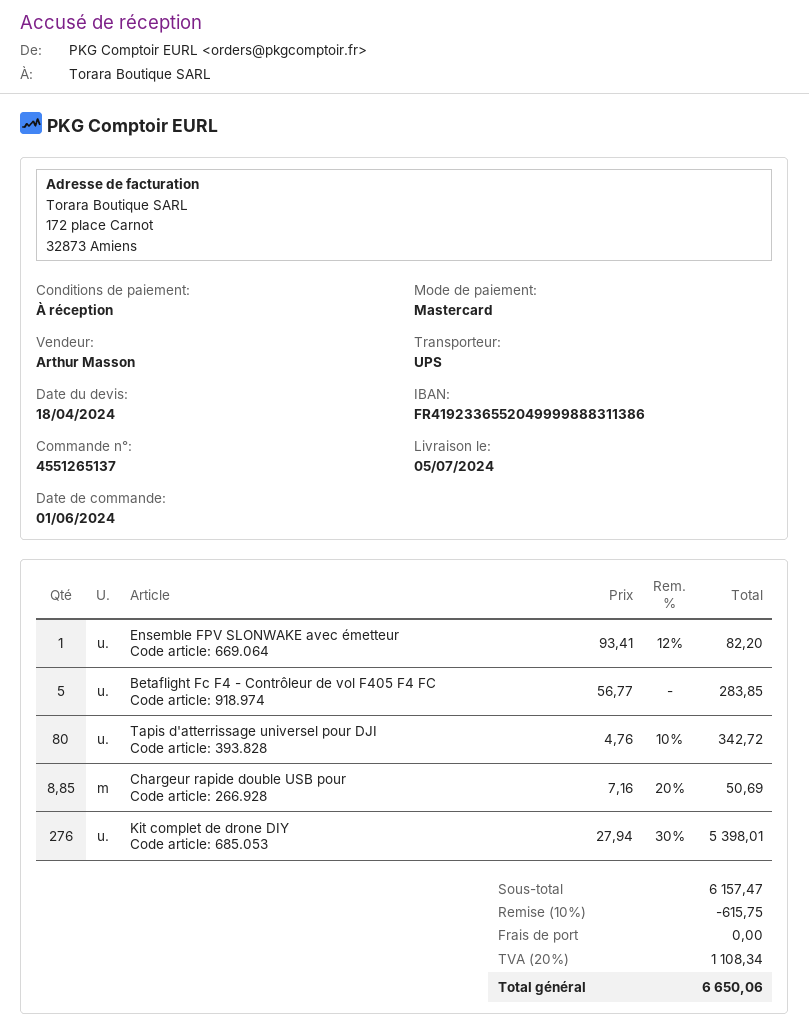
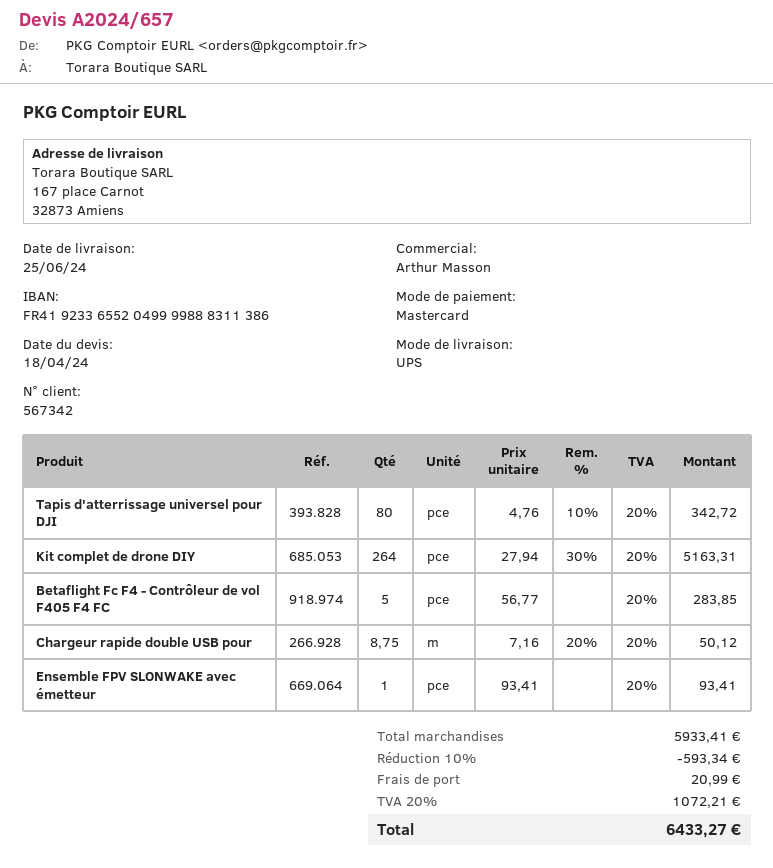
delivery date: 2024-07-05 -> 2024-06-25
Ensemble FPV SLONWAKE avec émetteur: 1 x 93.41 - 12% = 82.20 -> 1 x 93.41 = 93.41
Chargeur rapide double USB pour: 8.85 x 7.16 - 20% = 50.69 -> 8.75 x 7.16 - 20% = 50.12
Kit complet de drone DIY: 276 x 27.94 - 30% = 5398.01 -> 264 x 27.94 - 30% = 5163.31
subtotal: 6157.47 -> 5933.41
discount: 10% = 615.75 -> 10% = 593.34
shipping: 0.00 -> 20.99
tax: 20% = 1108.34 -> 20% = 1072.21
total: 6650.06 -> 6433.27

